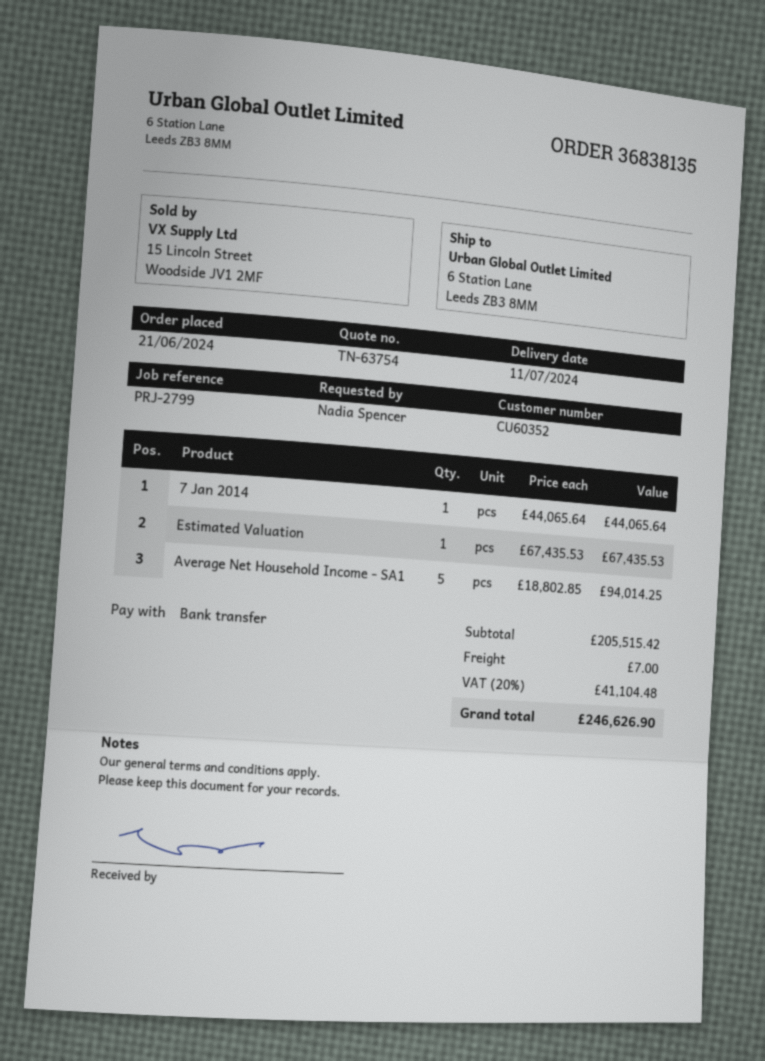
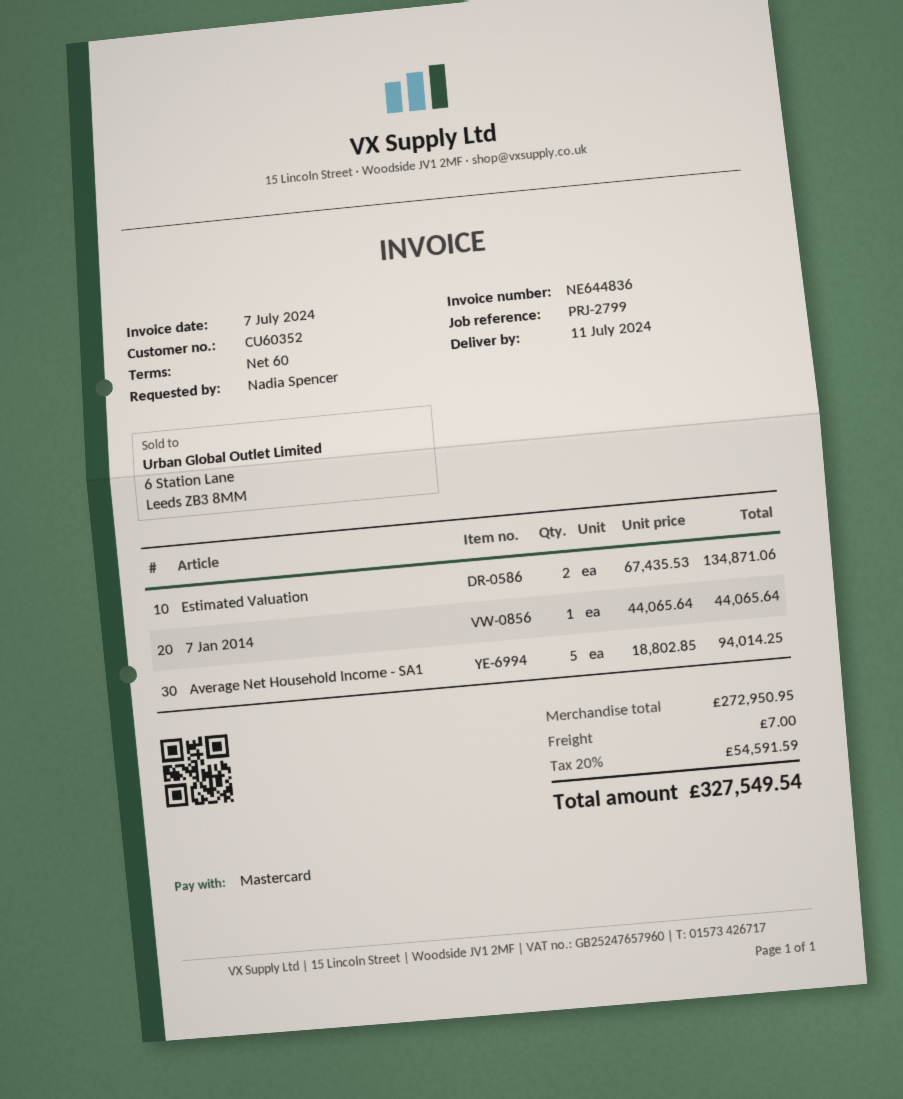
payment method: bank transfer -> Mastercard
Estimated Valuation: 1 x 67435.53 = 67435.53 -> 2 x 67435.53 = 134871.06
subtotal: 205515.42 -> 272950.95
tax: 20% = 41104.48 -> 20% = 54591.59
total: 246626.90 -> 327549.54

